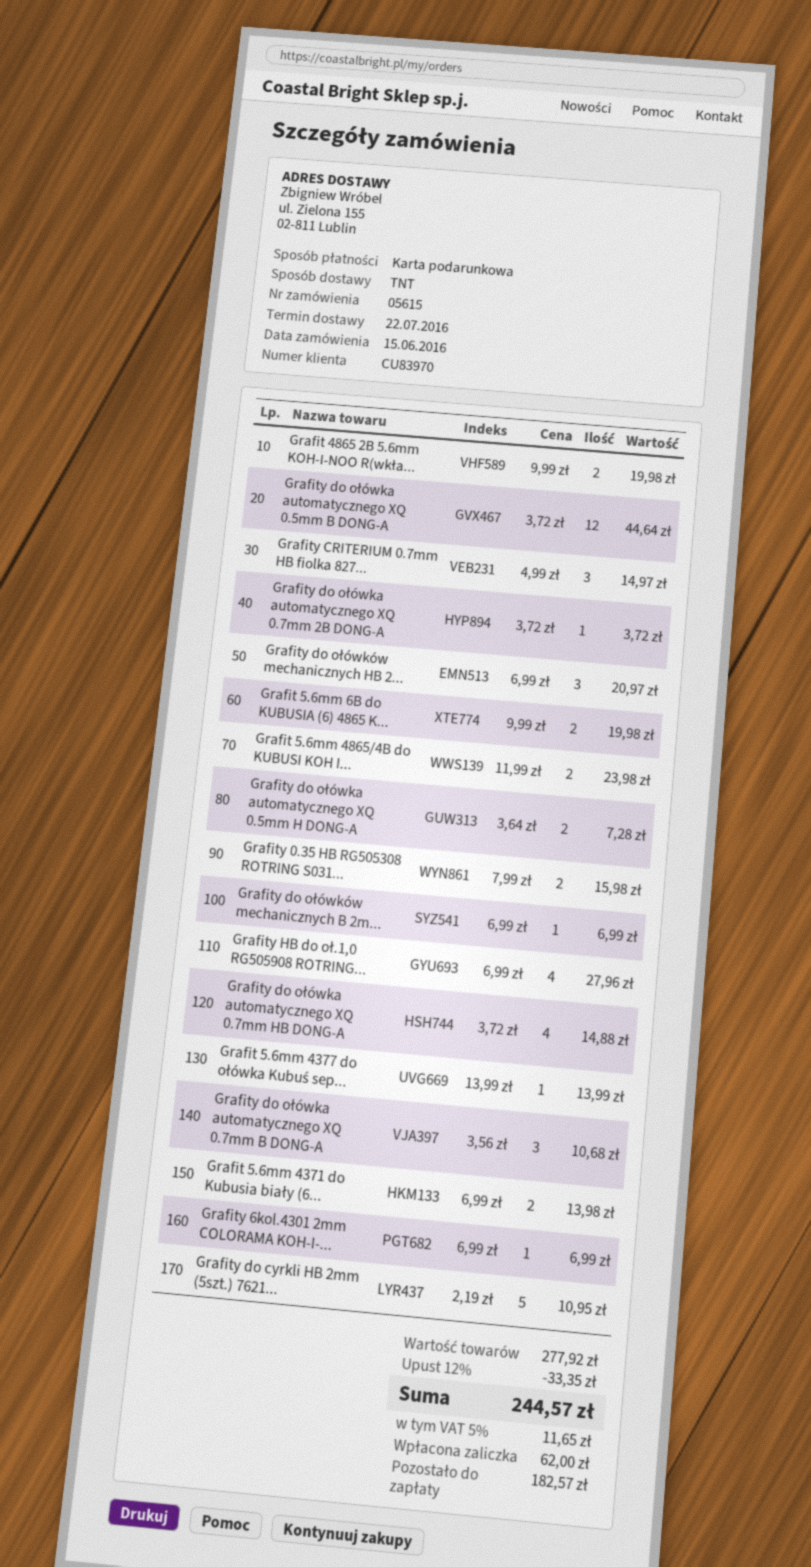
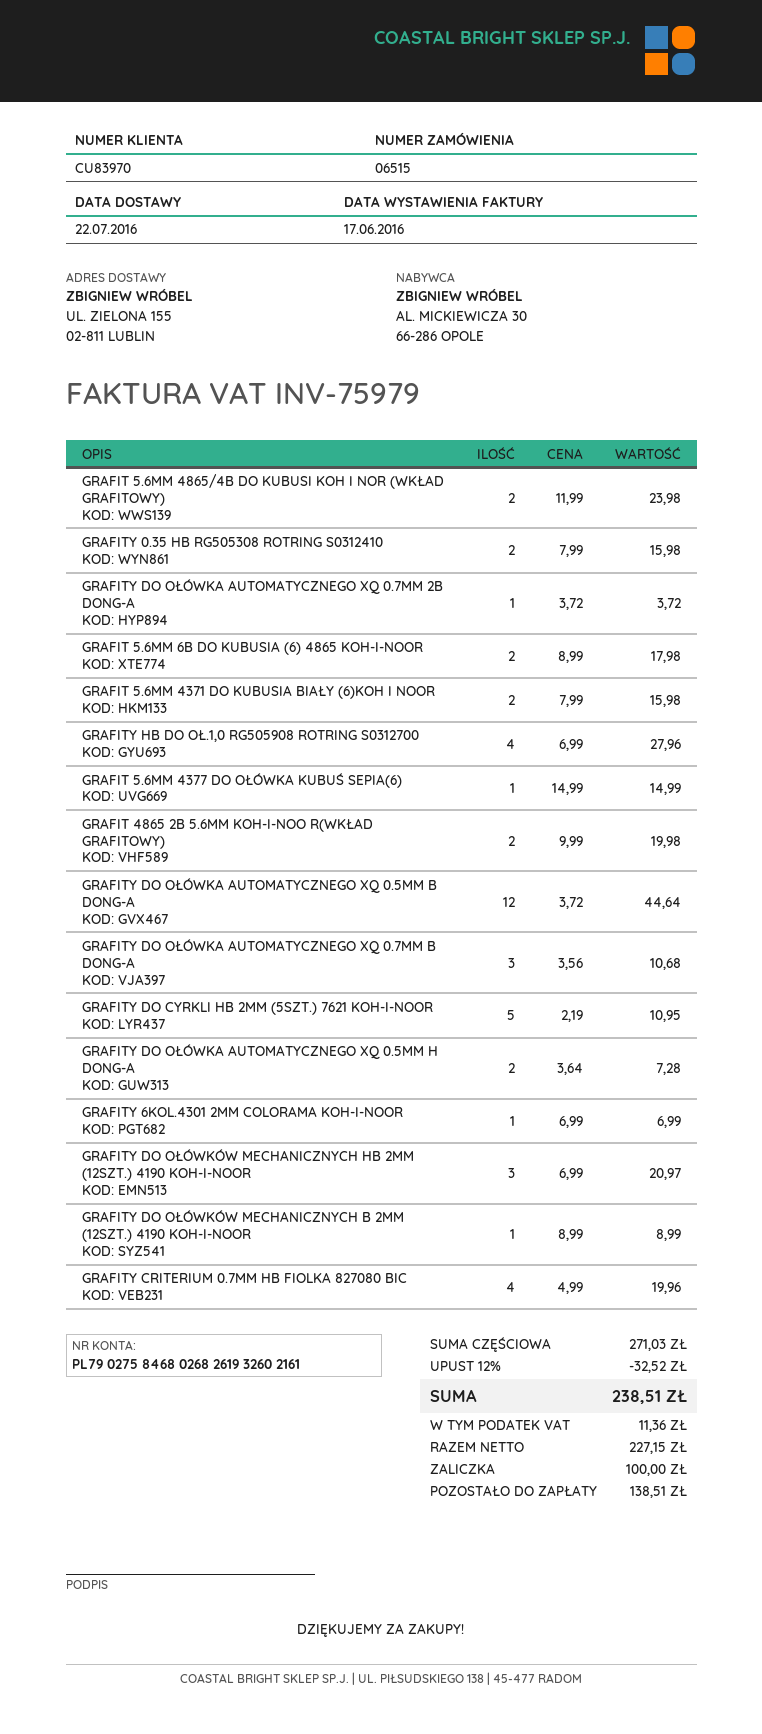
order number: 05615 -> 06515
Grafity CRITERIUM 0.7mm HB fiolka 827...: 3 x 4.99 = 14.97 -> 4 x 4.99 = 19.96
Grafit 5.6mm 6B do KUBUSIA (6) 4865 K...: 2 x 9.99 = 19.98 -> 2 x 8.99 = 17.98
Grafity do ołówków mechanicznych B 2m...: 1 x 6.99 = 6.99 -> 1 x 8.99 = 8.99
Grafity do ołówka automatycznego XQ 0.7mm HB DONG-A: 4 x 3.72 = 14.88 -> none
Grafit 5.6mm 4377 do ołówka Kubuś sep...: 1 x 13.99 = 13.99 -> 1 x 14.99 = 14.99
Grafit 5.6mm 4371 do Kubusia biały (6...: 2 x 6.99 = 13.98 -> 2 x 7.99 = 15.98
subtotal: 277.92 -> 271.03
discount: 12% = 33.35 -> 12% = 32.52
tax: 11.65 -> 11.36
total: 244.57 -> 238.51
deposit: 62.00 -> 100.00
balance: 182.57 -> 138.51

